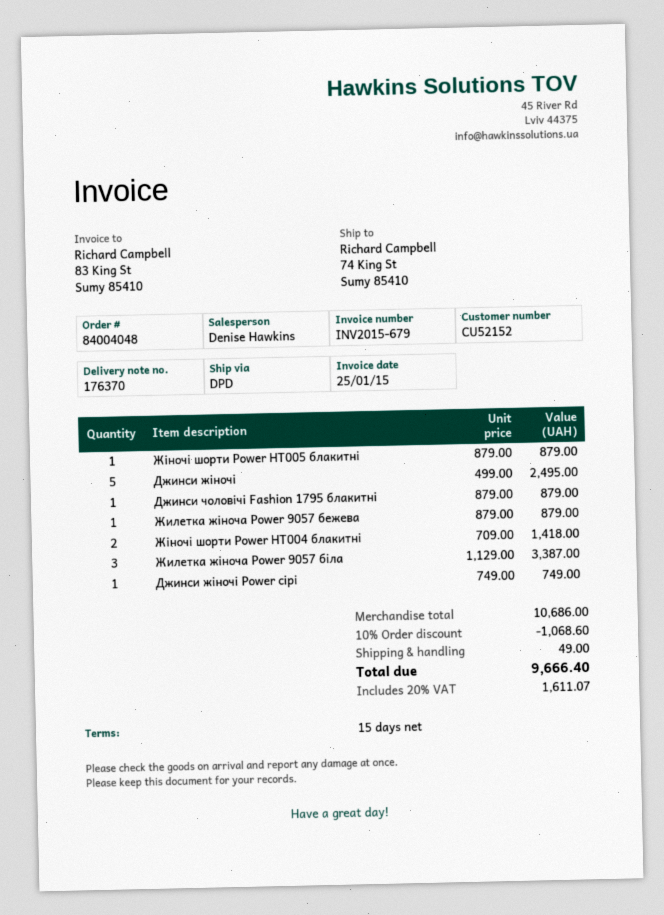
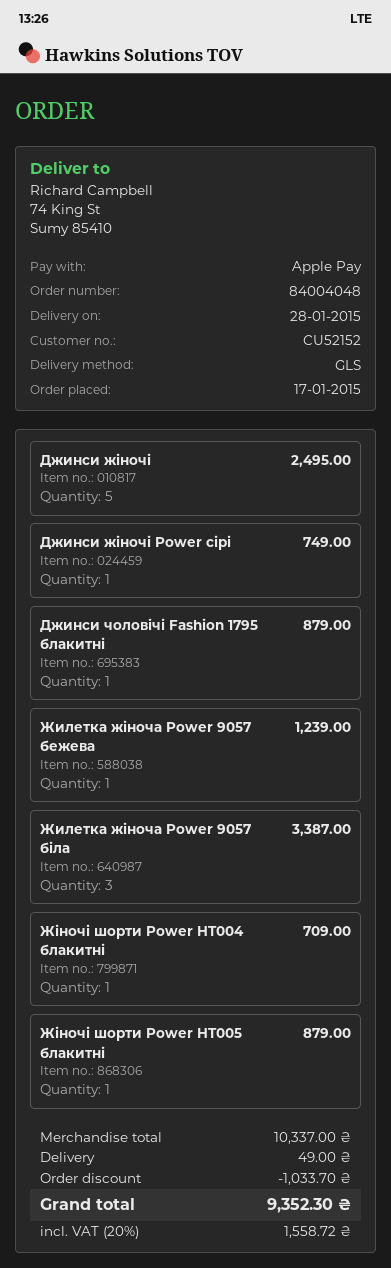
shipping method: DPD -> GLS
Жилетка жіноча Power 9057 бежева: 1 for 879.00 -> 1 for 1239.00
Жіночі шорти Power HT004 блакитні: 2 for 1418.00 -> 1 for 709.00
subtotal: 10686.00 -> 10337.00
discount: 1068.60 -> 1033.70
tax: 20% = 1611.07 -> 20% = 1558.72
total: 9666.40 -> 9352.30

